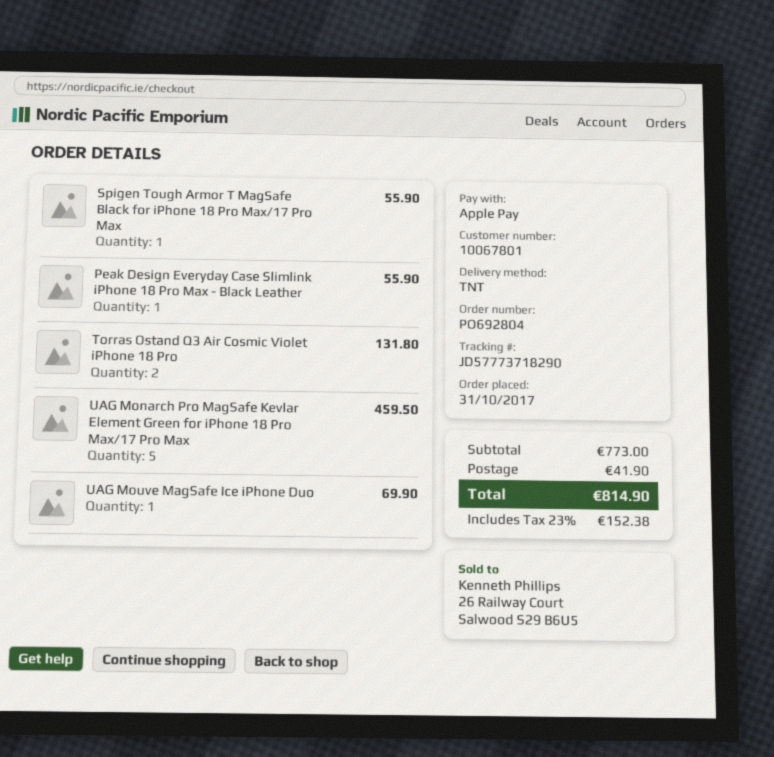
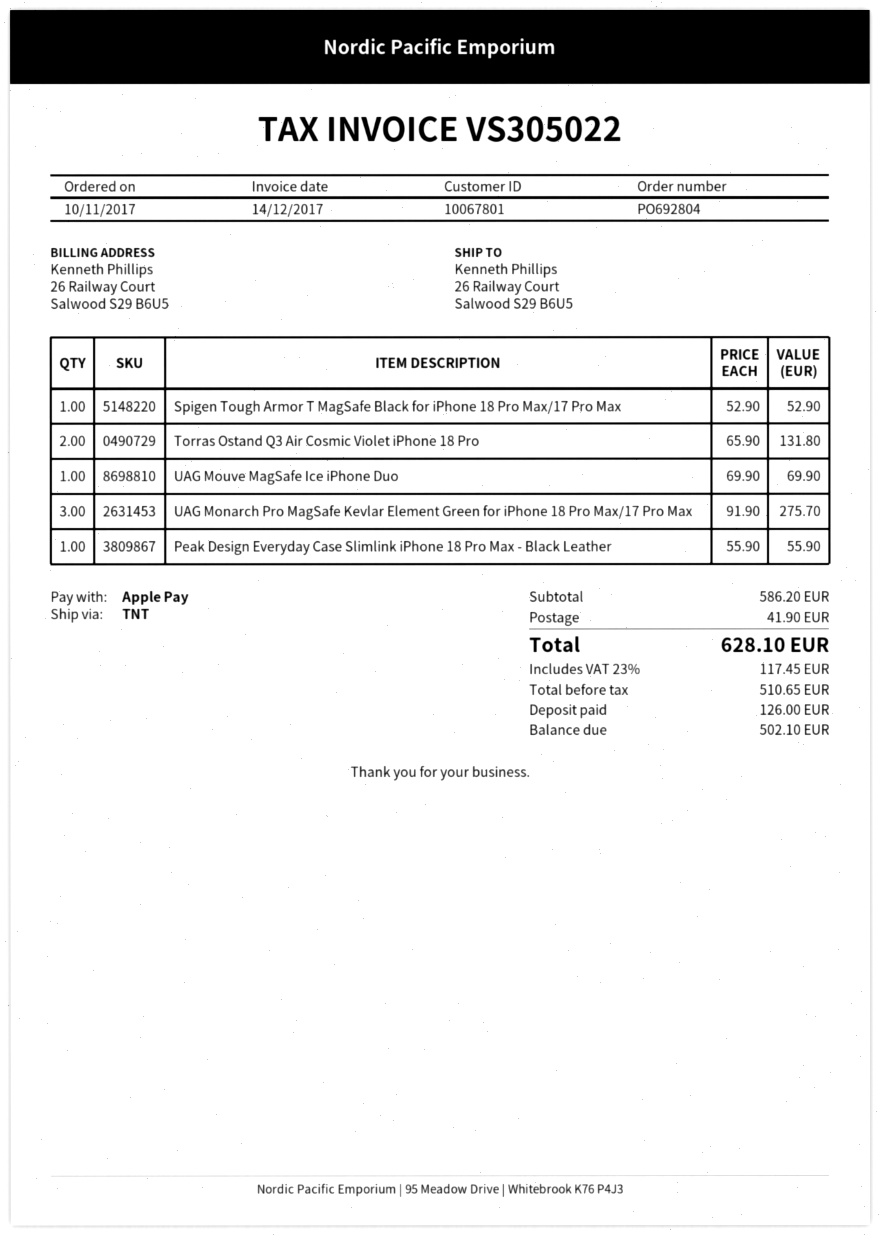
order date: 2017-10-31 -> 2017-11-10
Spigen Tough Armor T MagSafe Black for iPhone 18 Pro Max/17 Pro Max: 1 for 55.90 -> 1 for 52.90
UAG Monarch Pro MagSafe Kevlar Element Green for iPhone 18 Pro Max/17 Pro Max: 5 for 459.50 -> 3 for 275.70
subtotal: 773.00 -> 586.20
tax: 23% = 152.38 -> 23% = 117.45
total: 814.90 -> 628.10

